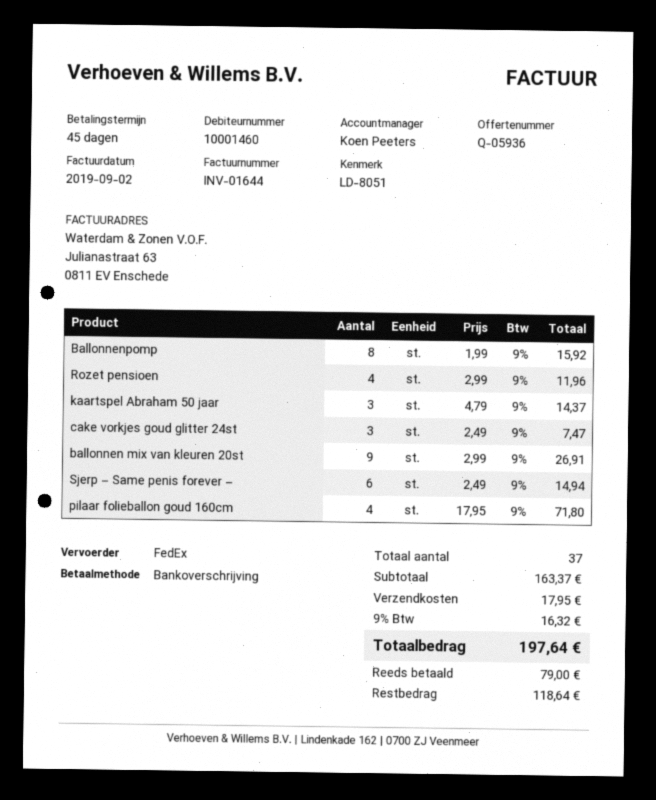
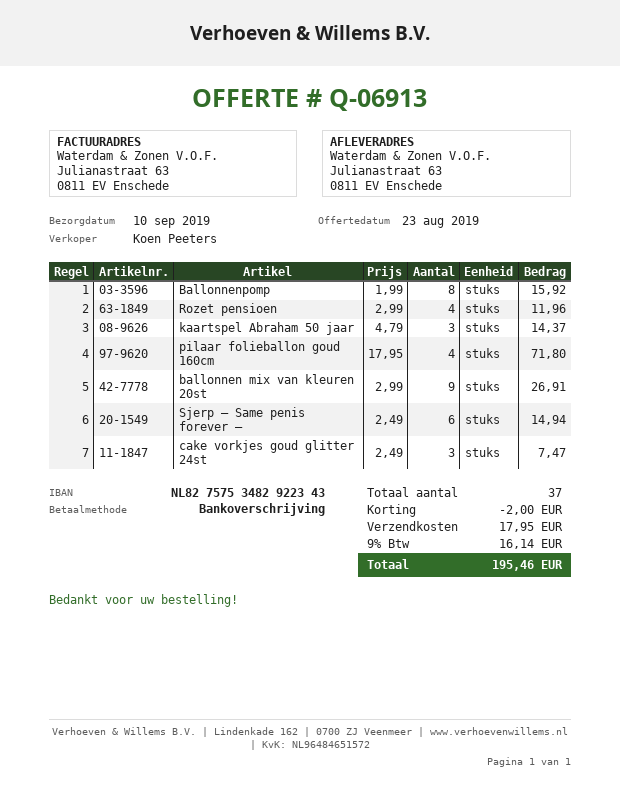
quote number: Q-05936 -> Q-06913
discount: none -> 2.00
tax: 9% = 16.32 -> 9% = 16.14
total: 197.64 -> 195.46

